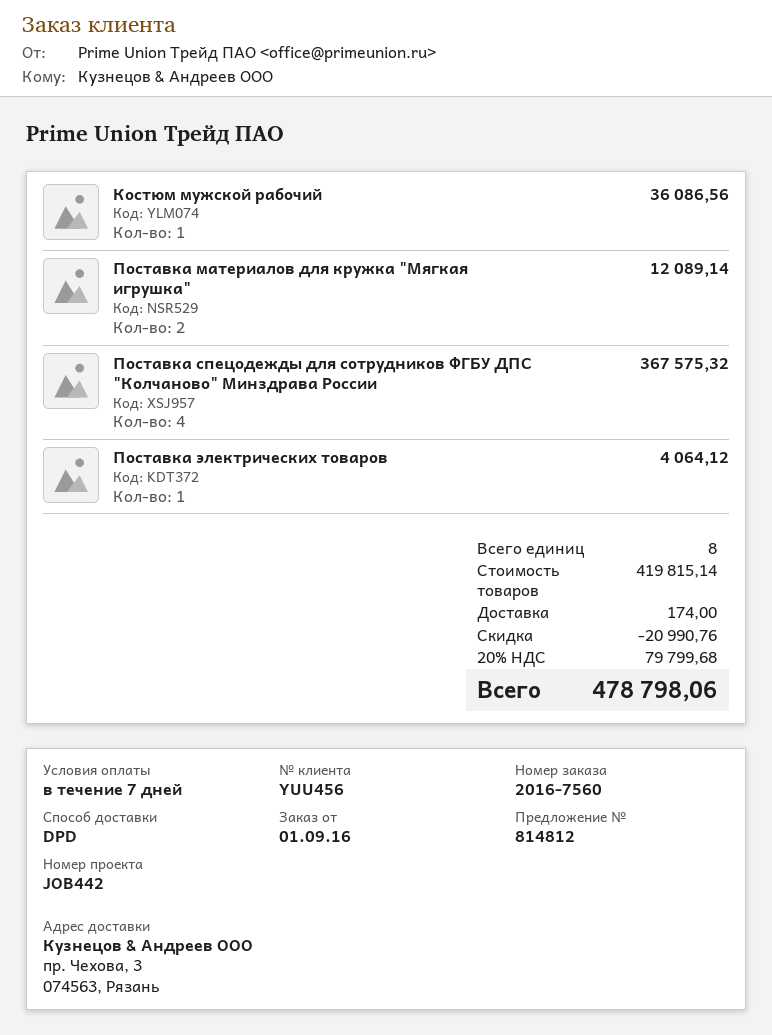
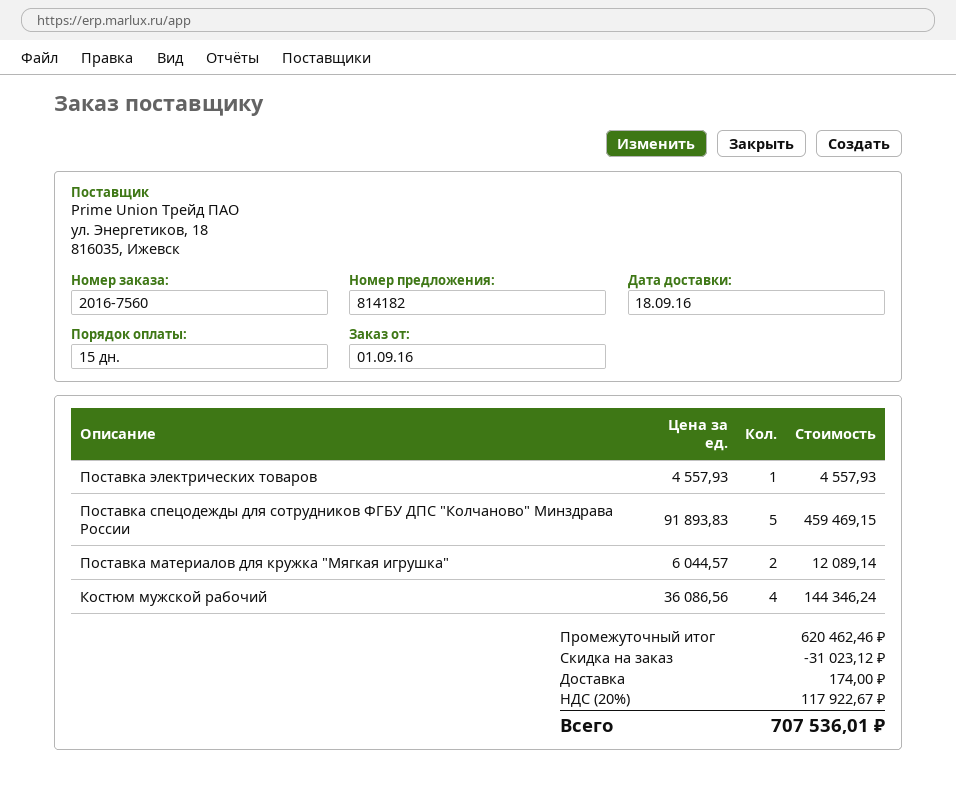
quote number: 814812 -> 814182
payment terms: 7 days -> 15 days
Костюм мужской рабочий: 1 for 36086.56 -> 4 for 144346.24
Поставка спецодежды для сотрудников ФГБУ ДПС "Колчаново" Минздрава России: 4 for 367575.32 -> 5 for 459469.15
Поставка электрических товаров: 1 for 4064.12 -> 1 for 4557.93
subtotal: 419815.14 -> 620462.46
discount: 20990.76 -> 31023.12
tax: 20% = 79799.68 -> 20% = 117922.67
total: 478798.06 -> 707536.01

